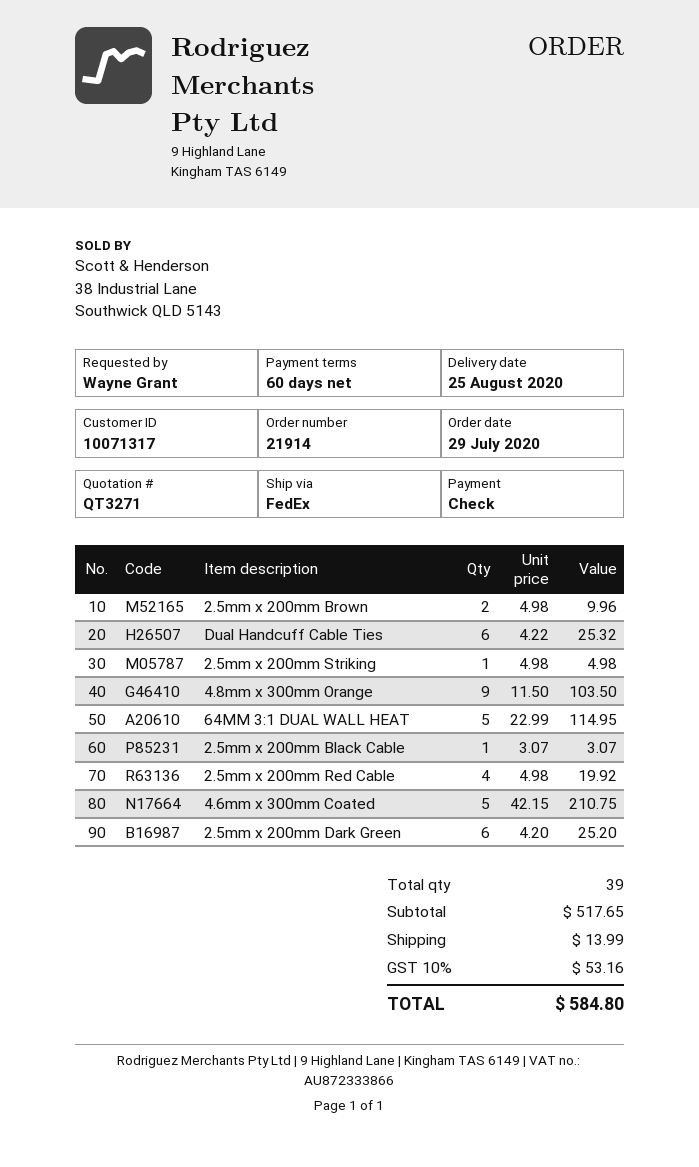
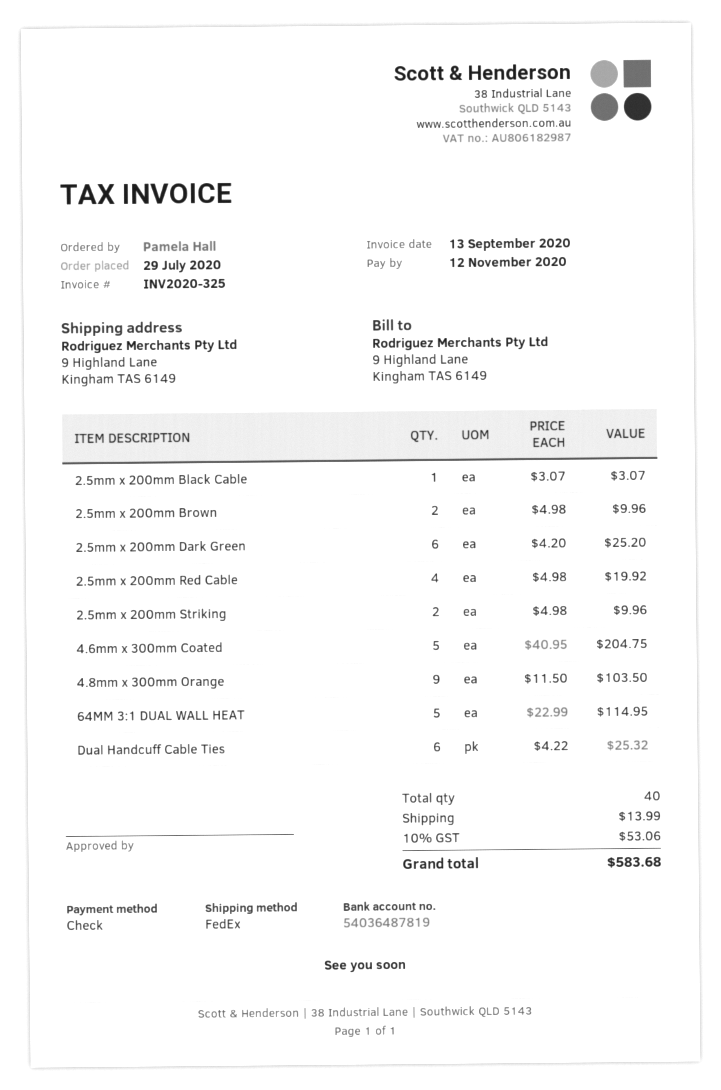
ordered by: Wayne Grant -> Pamela Hall
2.5mm x 200mm Striking: 1 x 4.98 = 4.98 -> 2 x 4.98 = 9.96
4.6mm x 300mm Coated: 5 x 42.15 = 210.75 -> 5 x 40.95 = 204.75
total quantity: 39 -> 40
tax: 10% = 53.16 -> 10% = 53.06
total: 584.80 -> 583.68

